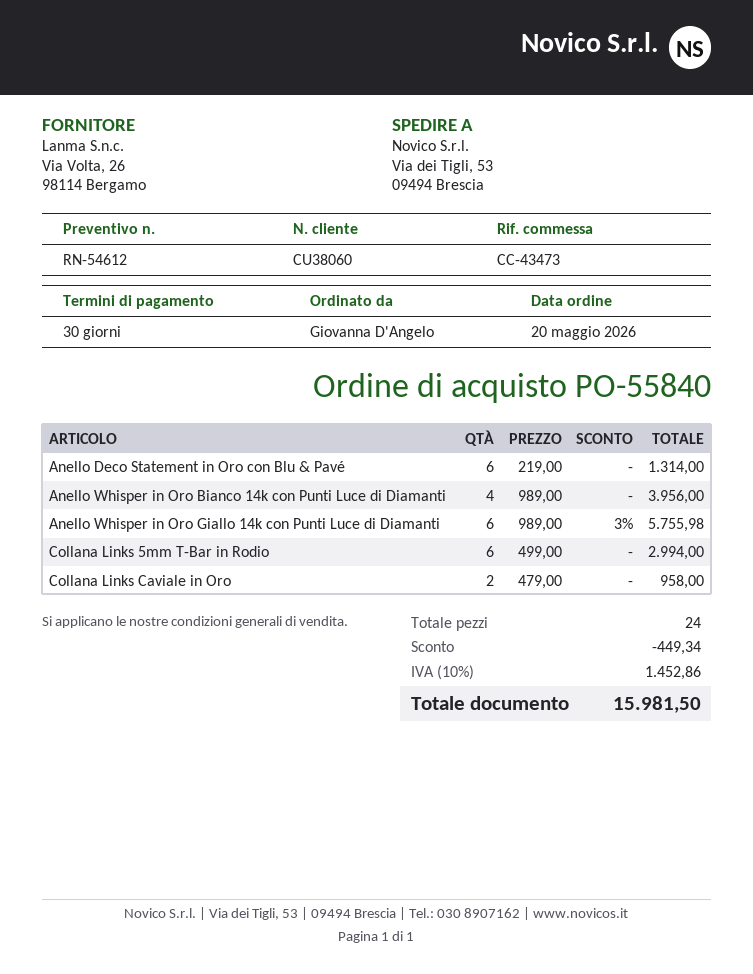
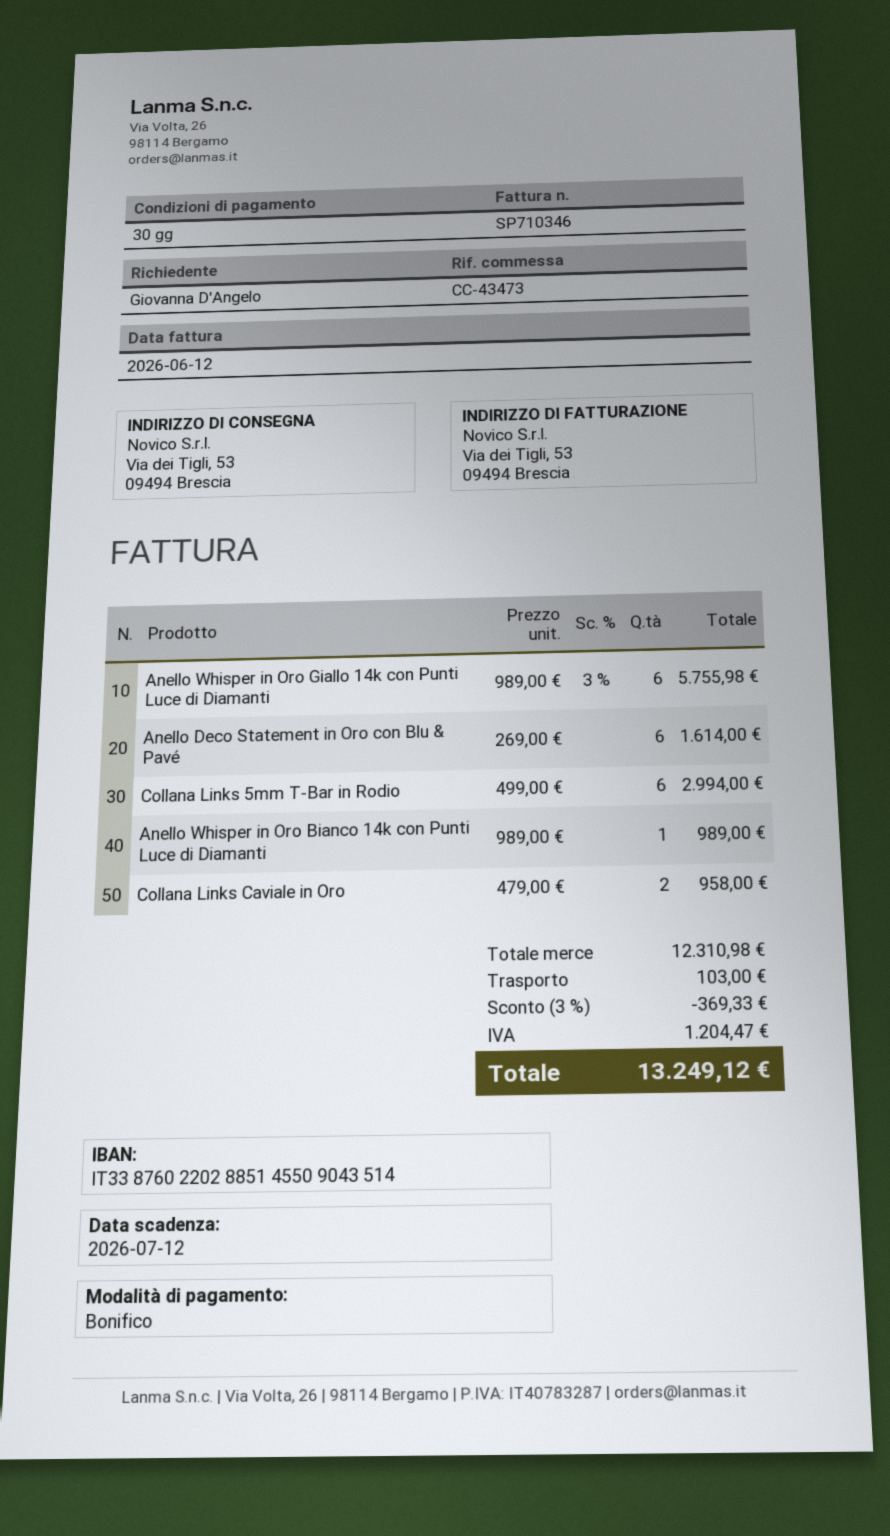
Anello Deco Statement in Oro con Blu & Pavé: 6 x 219.00 = 1314.00 -> 6 x 269.00 = 1614.00
Anello Whisper in Oro Bianco 14k con Punti Luce di Diamanti: 4 x 989.00 = 3956.00 -> 1 x 989.00 = 989.00
discount: 449.34 -> 369.33
shipping: none -> 103.00
tax: 1452.86 -> 1204.47
total: 15981.50 -> 13249.12

